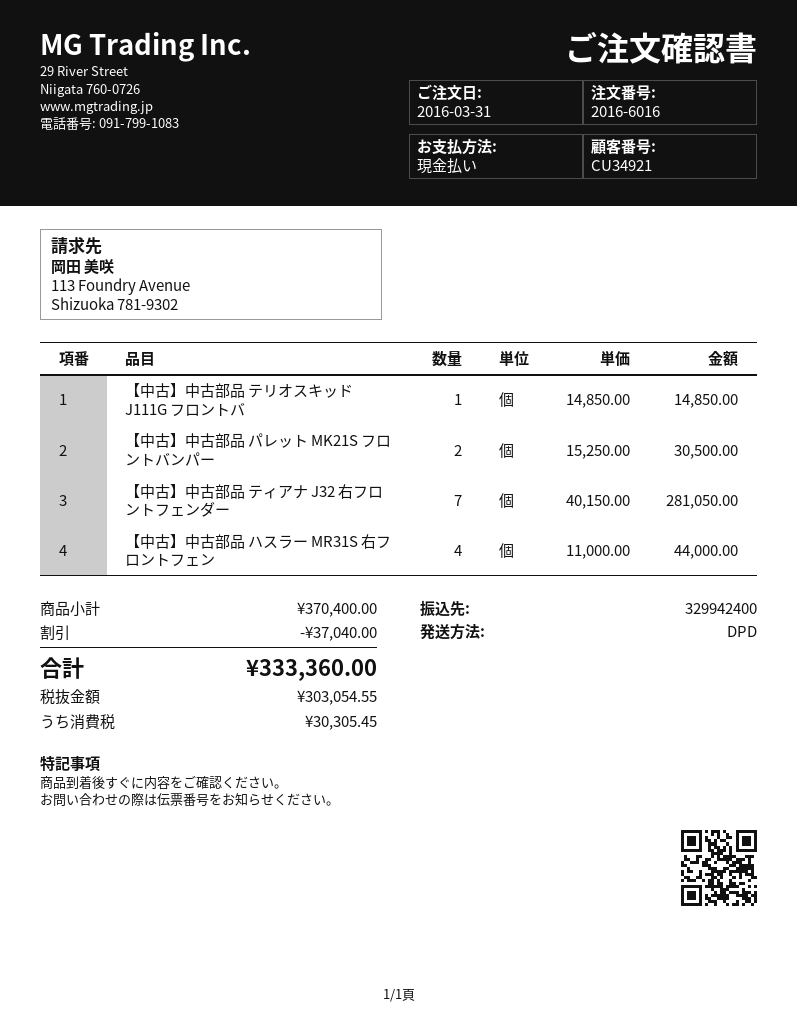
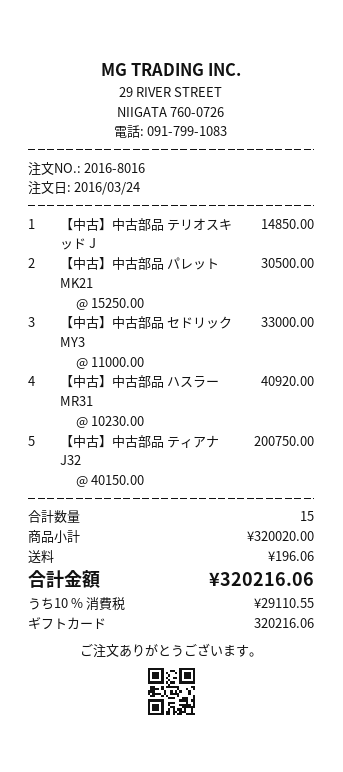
order number: 2016-6016 -> 2016-8016
order date: 2016-03-31 -> 2016-03-24
payment method: cash -> gift card
【中古】中古部品 ティアナ J32 右フロントフェンダー: 7 x 40150.00 = 281050.00 -> 5 x 40150.00 = 200750.00
【中古】中古部品 ハスラー MR31S 右フロントフェン: 4 x 11000.00 = 44000.00 -> 4 x 10230.00 = 40920.00
【中古】中古部品 セドリック MY3: none -> 3 x 11000.00 = 33000.00
subtotal: 370400.00 -> 320020.00
discount: 37040.00 -> none
shipping: none -> 196.06
tax: 30305.45 -> 29110.55
total: 333360.00 -> 320216.06

